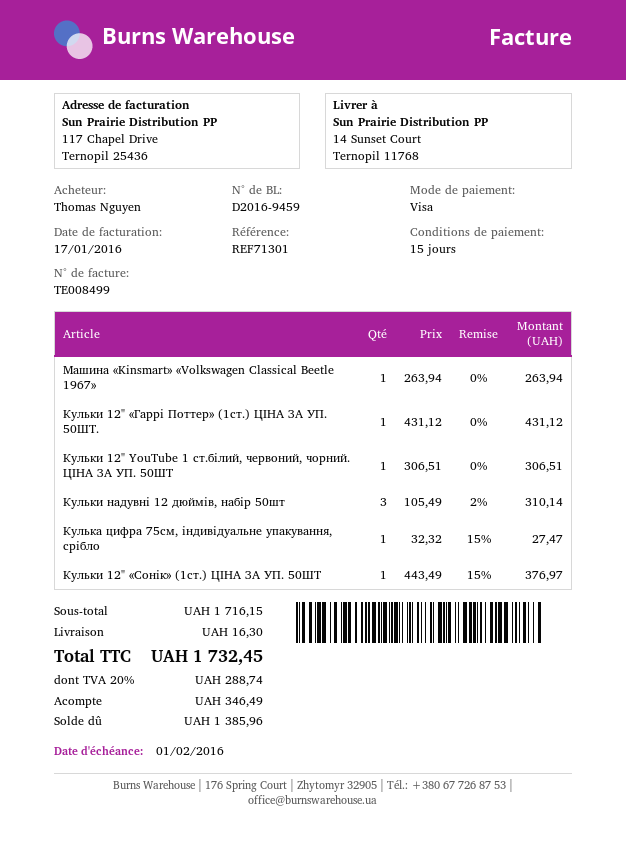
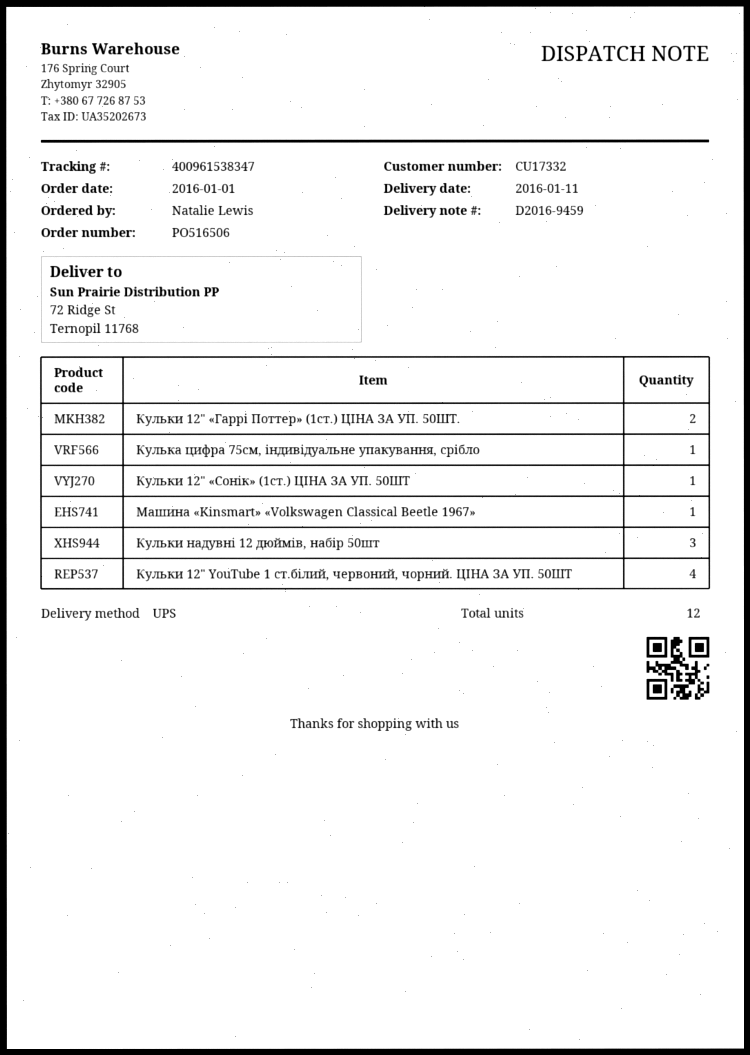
ordered by: Thomas Nguyen -> Natalie Lewis
ship to: 14 Sunset Court, Ternopil 11768 -> 72 Ridge St, Ternopil 11768
Кульки 12" «Гаррі Поттер» (1ст.) ЦІНА ЗА УП. 50ШТ.: 1 -> 2
Кульки 12" YouTube 1 ст.білий, червоний, чорний. ЦІНА ЗА УП. 50ШТ: 1 -> 4

